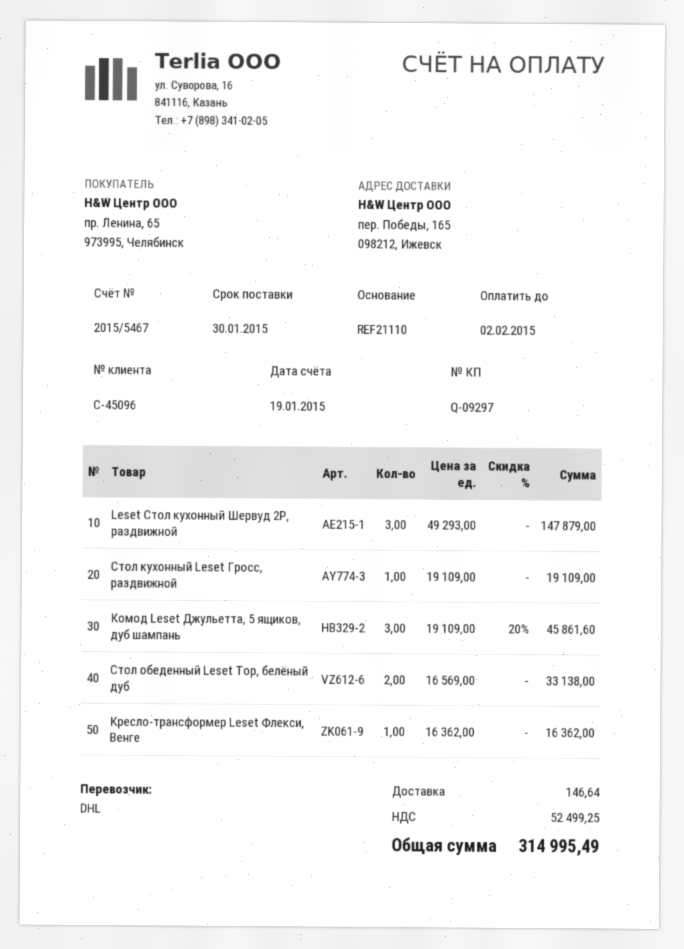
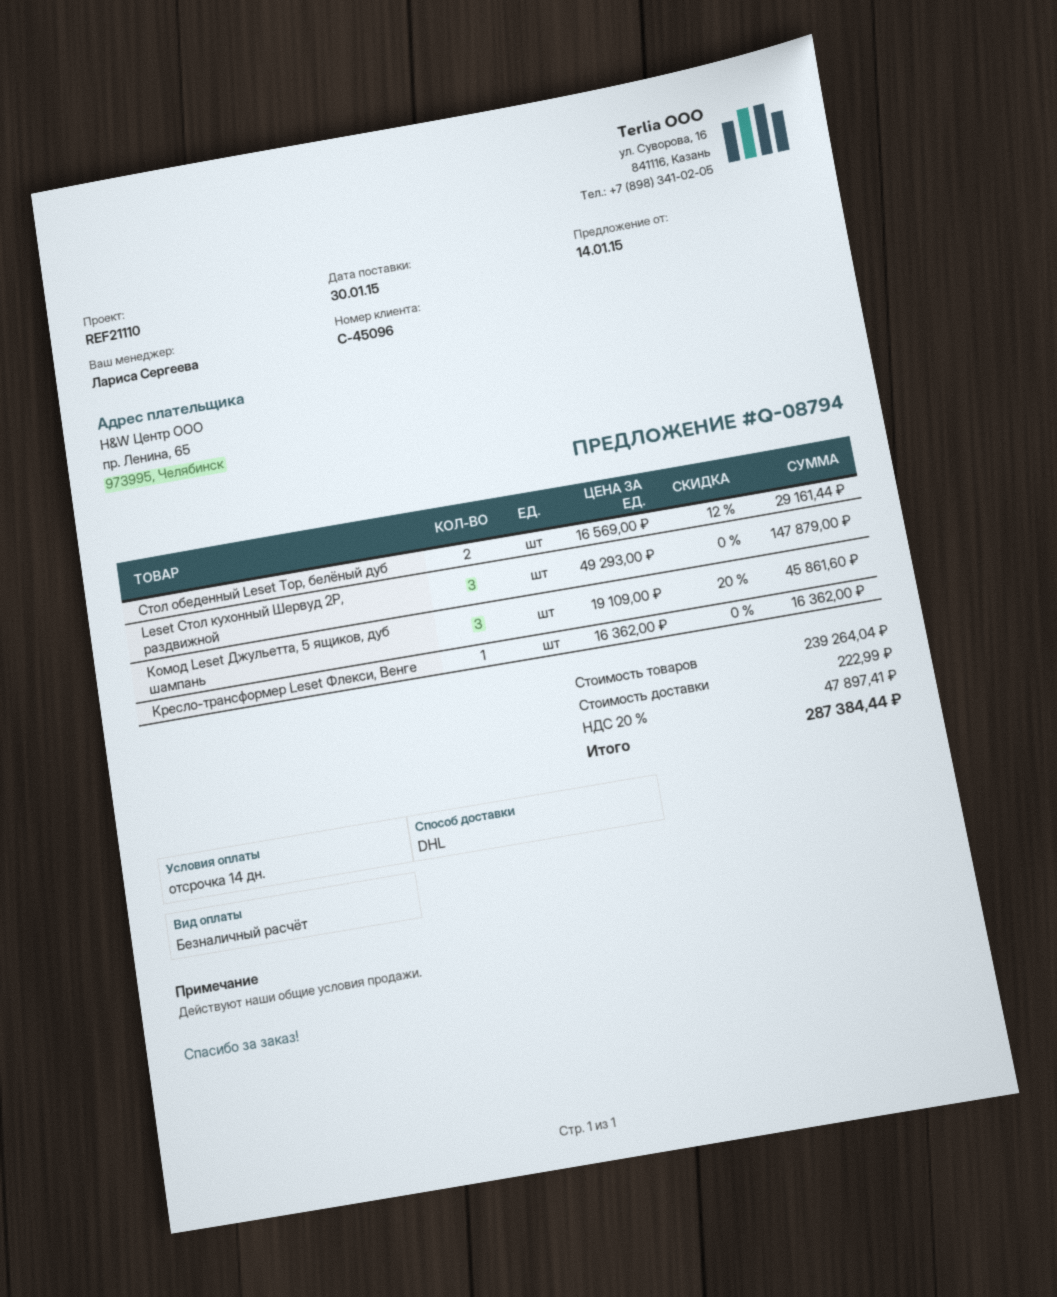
quote number: Q-09297 -> Q-08794
Стол кухонный Leset Гросс, раздвижной: 1 x 19109.00 = 19109.00 -> none
Стол обеденный Leset Тор, белёный дуб: 2 x 16569.00 = 33138.00 -> 2 x 16569.00 - 12% = 29161.44
shipping: 146.64 -> 222.99
tax: 52499.25 -> 47897.41
total: 314995.49 -> 287384.44

